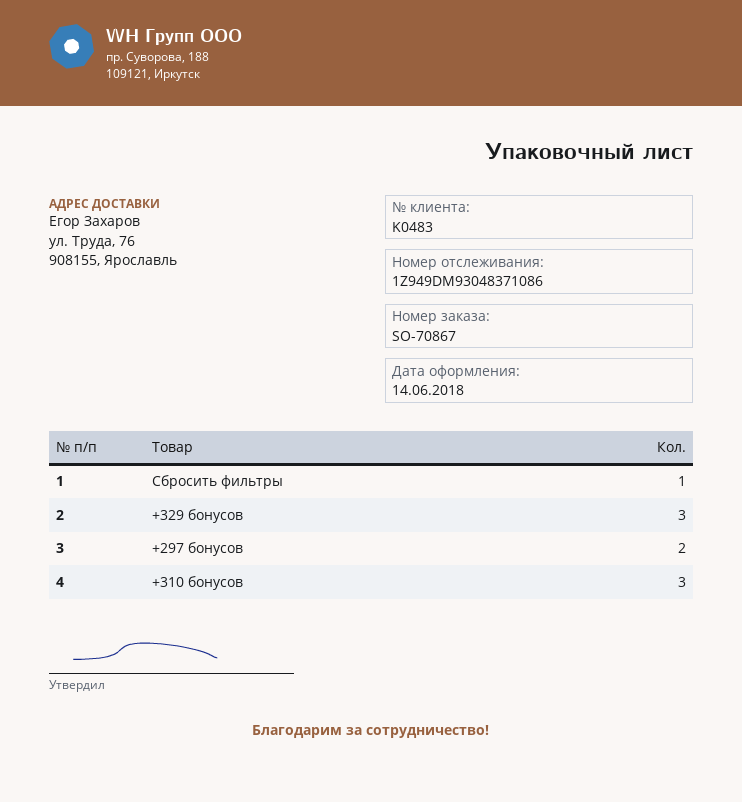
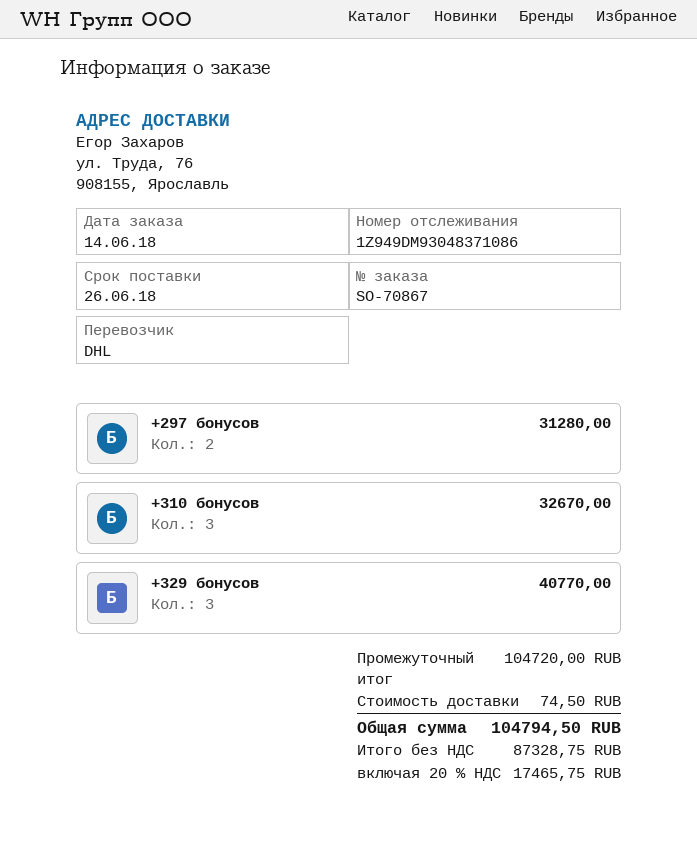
Сбросить фильтры: 1 -> none

